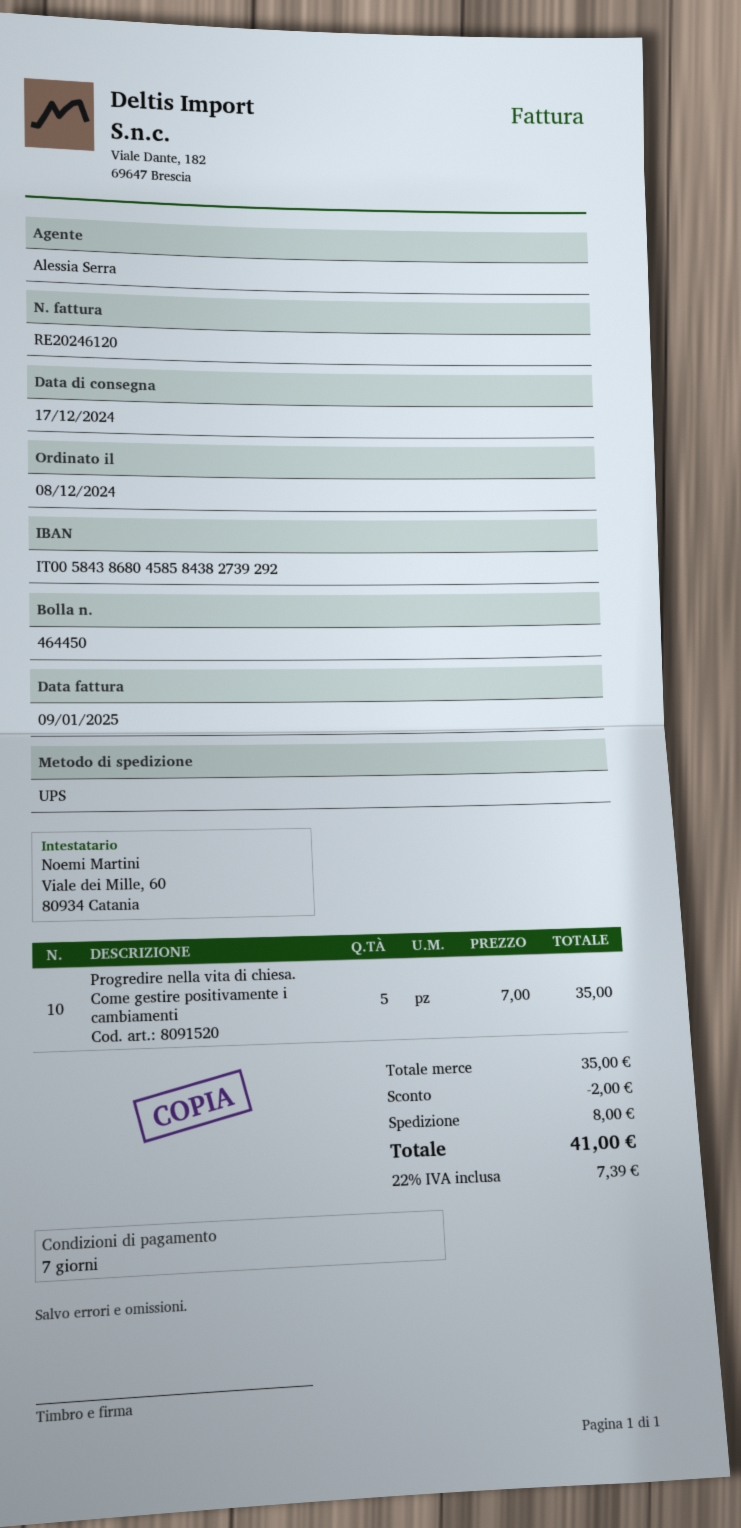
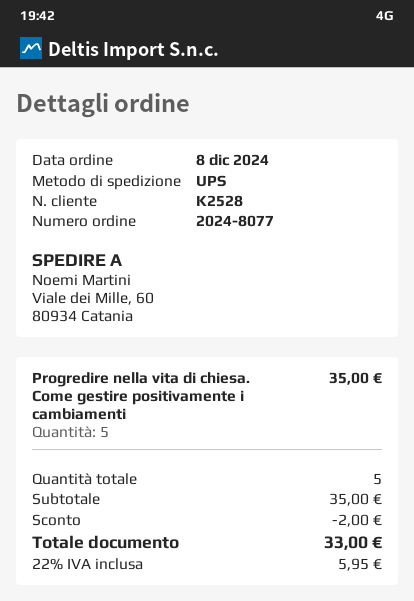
shipping: 8.00 -> none
tax: 22% = 7.39 -> 22% = 5.95
total: 41.00 -> 33.00

